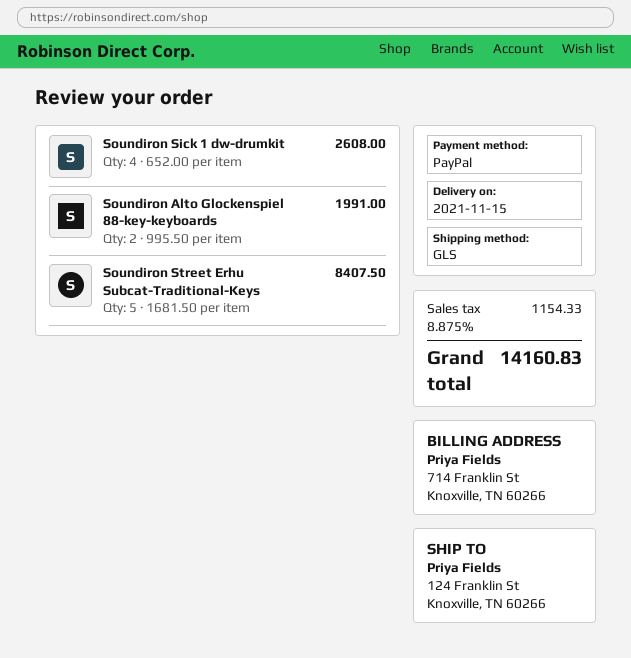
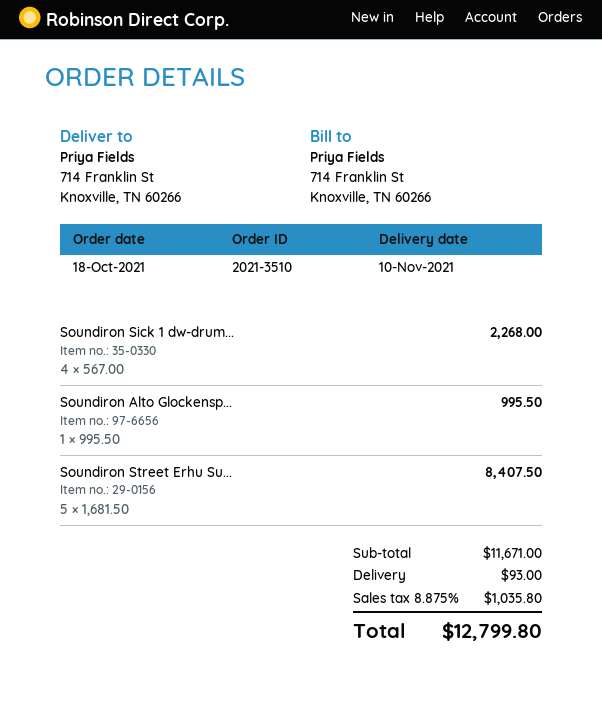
delivery date: 2021-11-15 -> 2021-11-10
ship to: 124 Franklin St, Knoxville, TN 60266 -> 714 Franklin St, Knoxville, TN 60266
Soundiron Sick 1 dw-drumkit: 4 x 652.00 = 2608.00 -> 4 x 567.00 = 2268.00
Soundiron Alto Glockenspiel 88-key-keyboards: 2 x 995.50 = 1991.00 -> 1 x 995.50 = 995.50
shipping: none -> 93.00
tax: 8.875% = 1154.33 -> 8.875% = 1035.80
total: 14160.83 -> 12799.80

